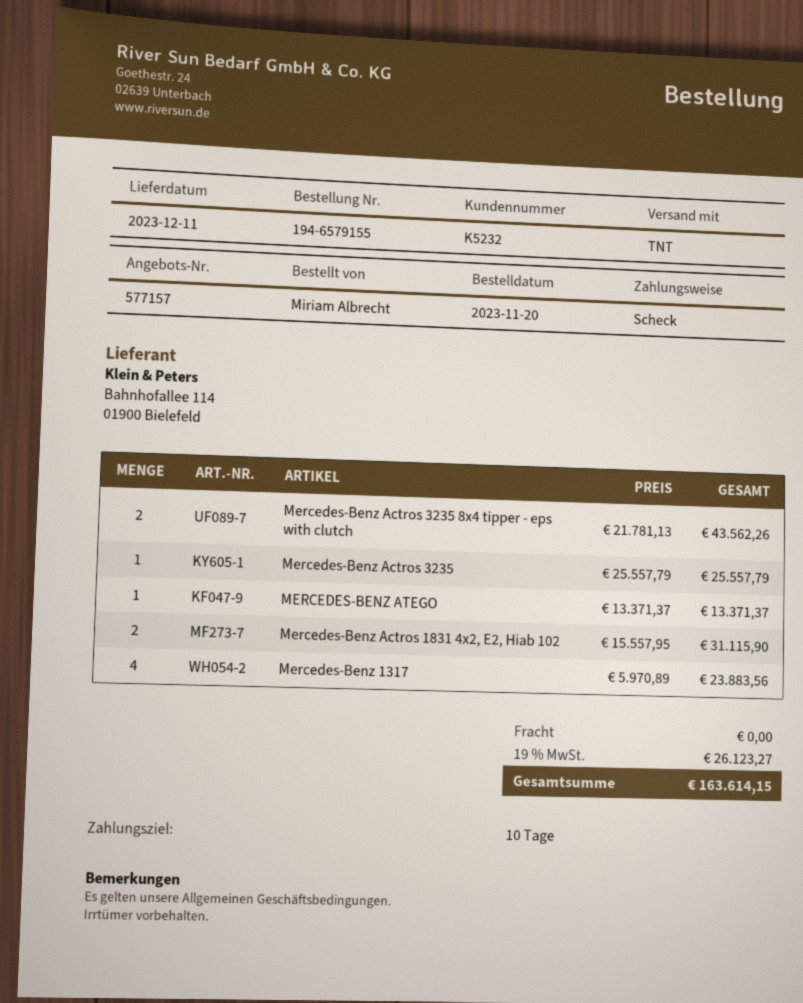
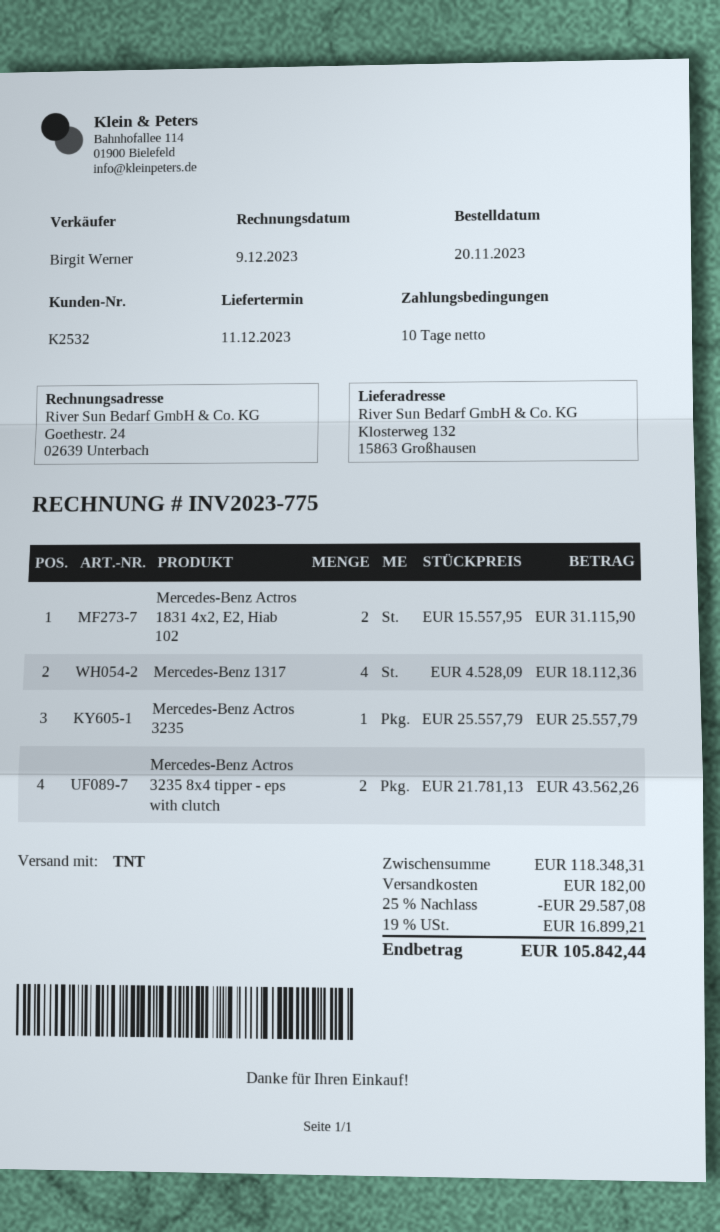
customer number: K5232 -> K2532
MERCEDES-BENZ ATEGO: 1 x 13371.37 = 13371.37 -> none
Mercedes-Benz 1317: 4 x 5970.89 = 23883.56 -> 4 x 4528.09 = 18112.36
discount: none -> 25% = 29587.08
shipping: 0.00 -> 182.00
tax: 19% = 26123.27 -> 19% = 16899.21
total: 163614.15 -> 105842.44

